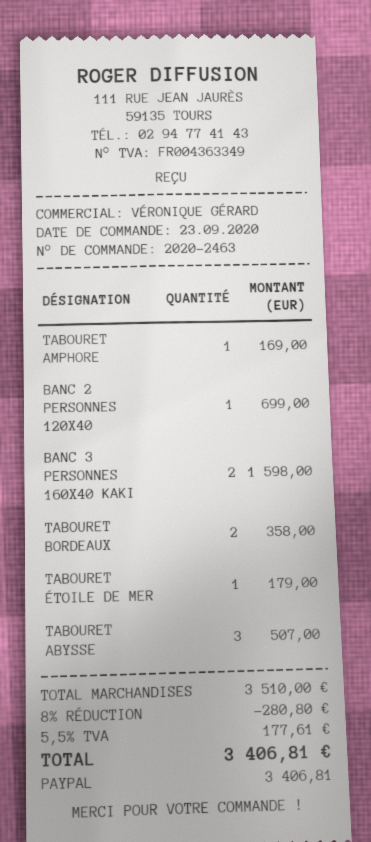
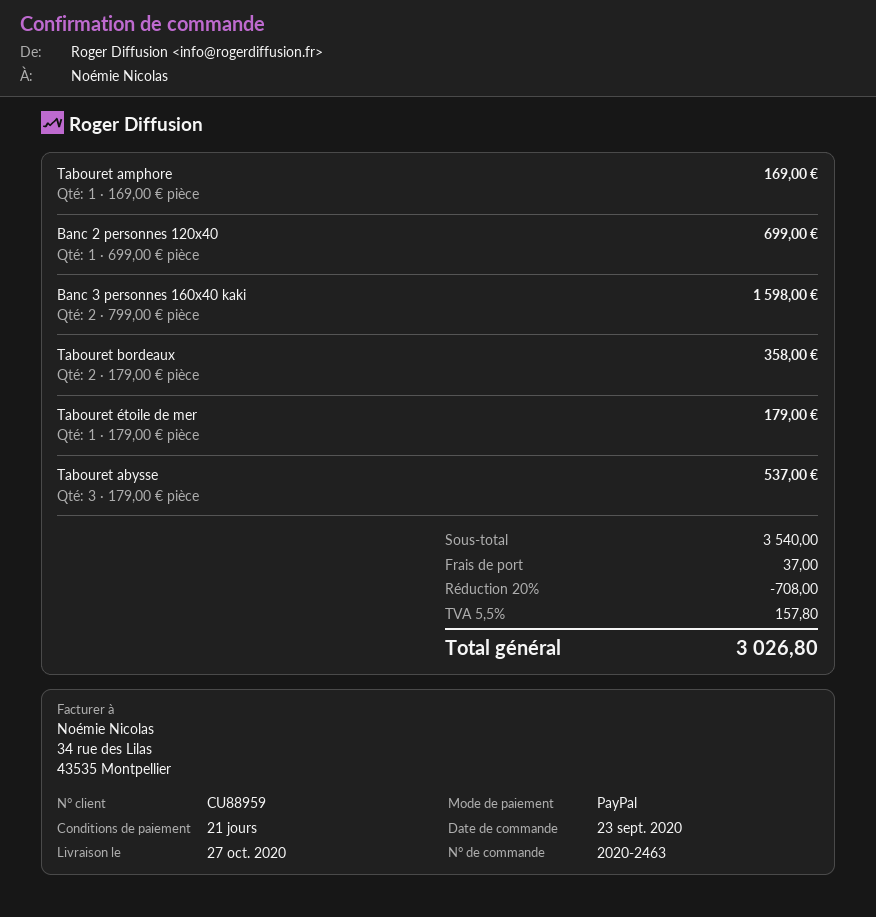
TABOURET ABYSSE: 3 for 507.00 -> 3 for 537.00
subtotal: 3510.00 -> 3540.00
discount: 8% = 280.80 -> 20% = 708.00
shipping: none -> 37.00
tax: 5.5% = 177.61 -> 5.5% = 157.80
total: 3406.81 -> 3026.80

